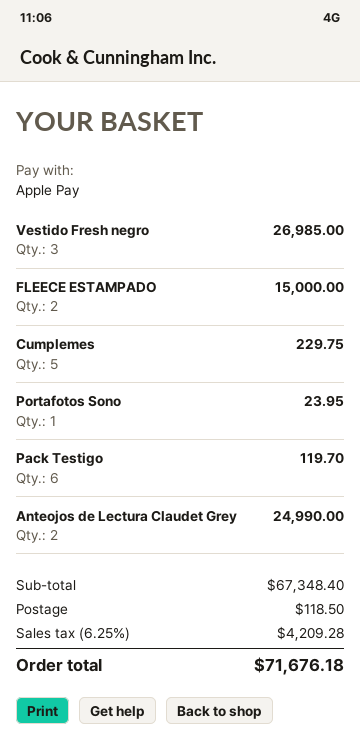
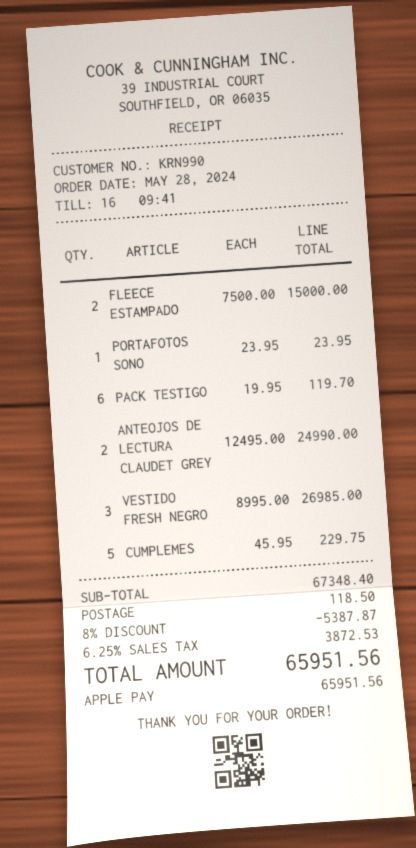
discount: none -> 8% = 5387.87
tax: 6.25% = 4209.28 -> 6.25% = 3872.53
total: 71676.18 -> 65951.56

